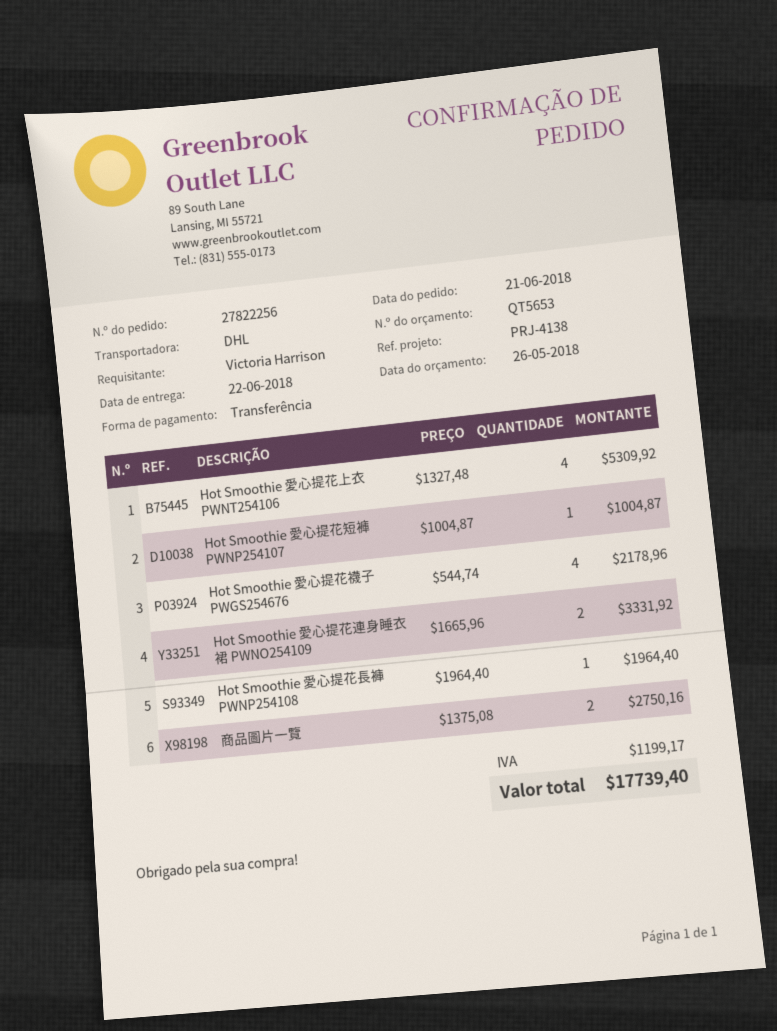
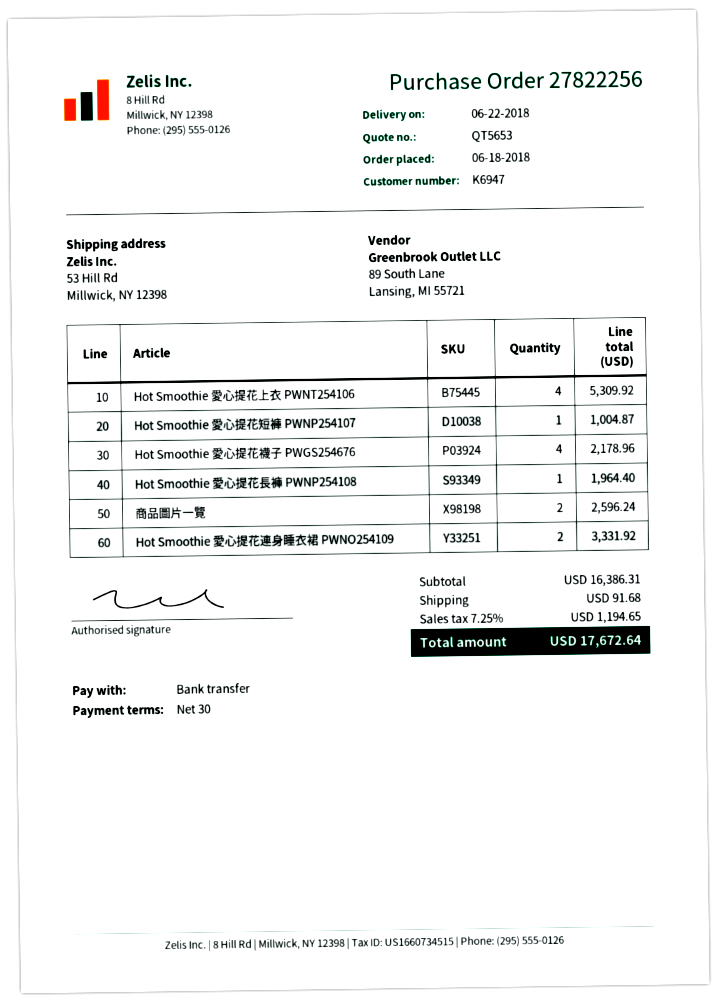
order date: 2018-06-21 -> 2018-06-18
商品圖片一覽: 2 for 2750.16 -> 2 for 2596.24
shipping: none -> 91.68
tax: 1199.17 -> 1194.65
total: 17739.40 -> 17672.64

